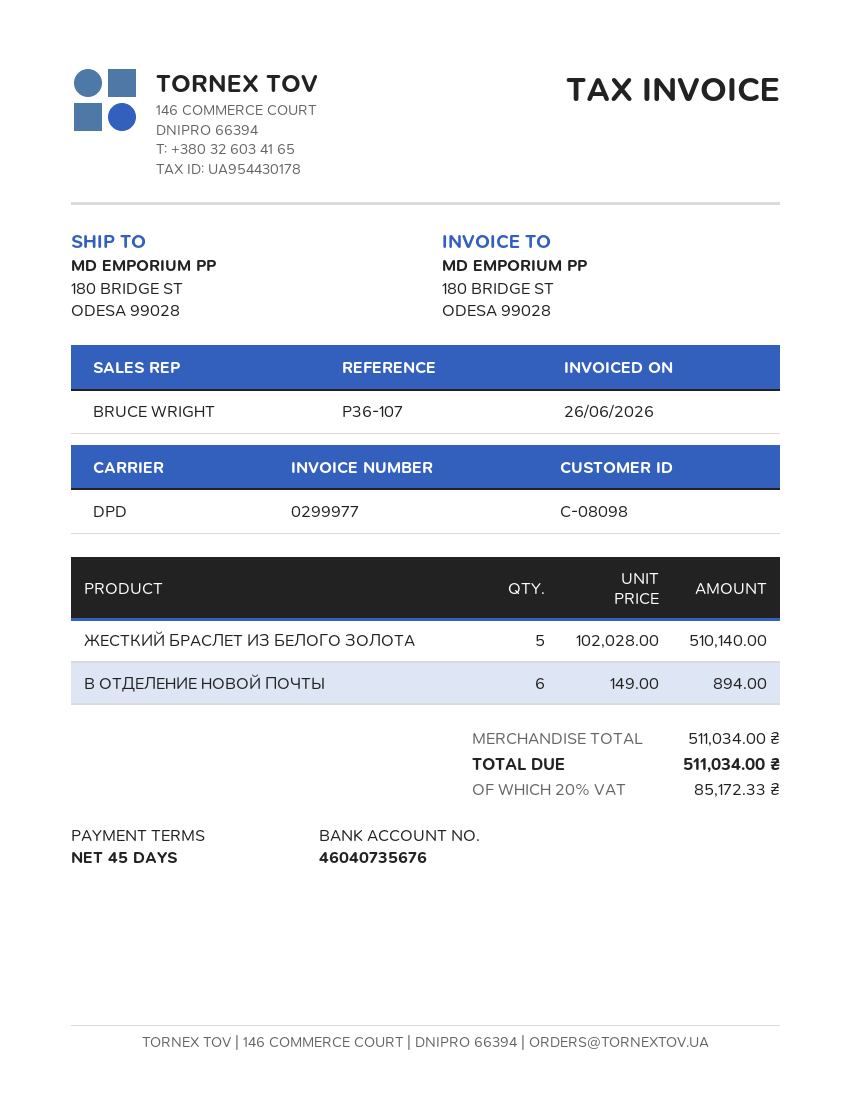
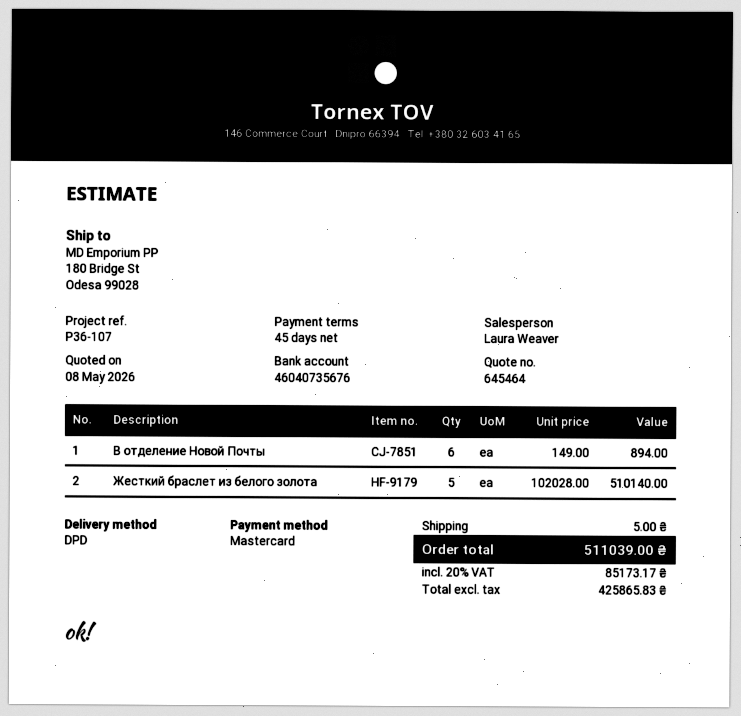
sales rep: BRUCE WRIGHT -> Laura Weaver
shipping: none -> 5.00
tax: 20% = 85172.33 -> 20% = 85173.17
total: 511034.00 -> 511039.00

